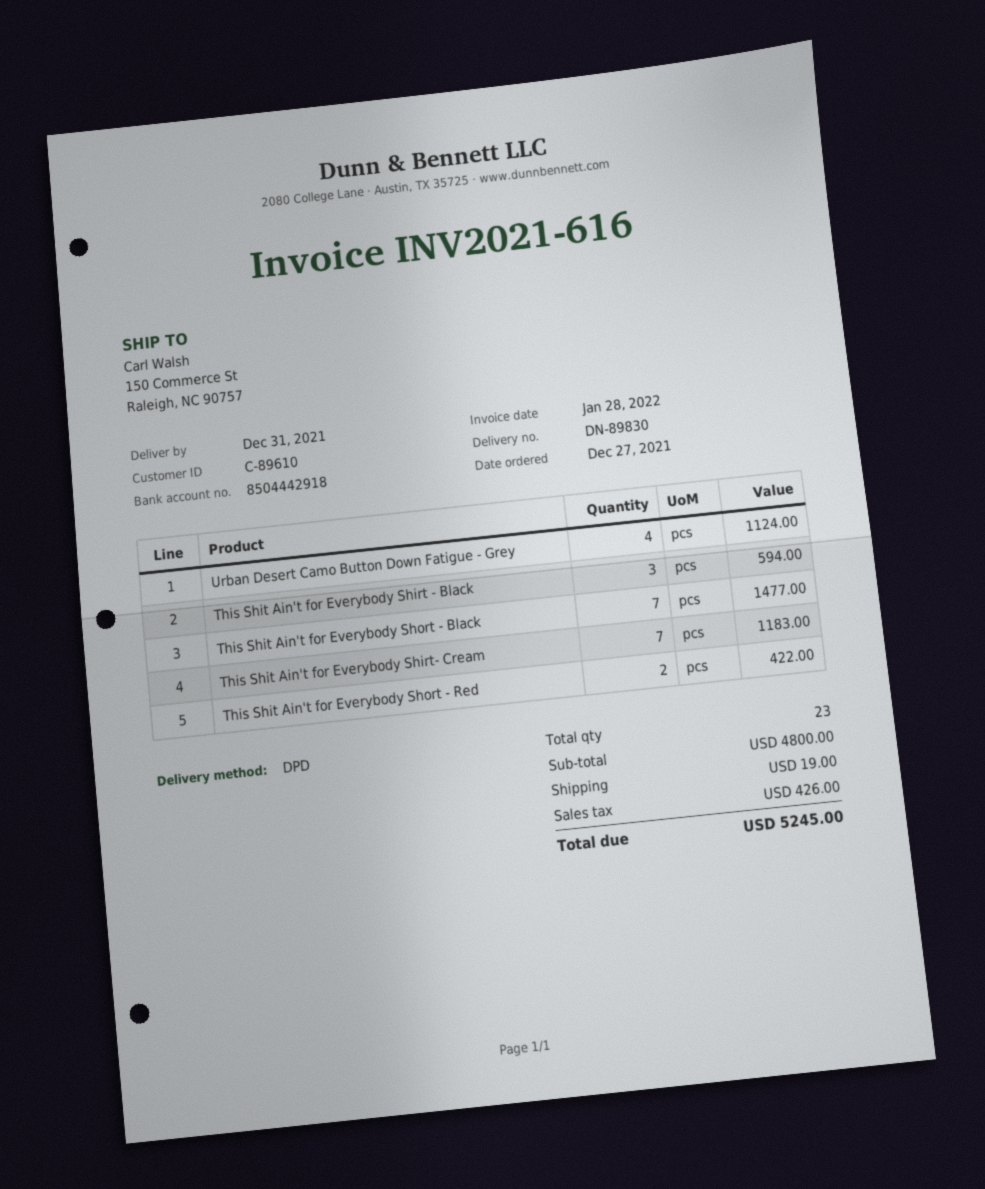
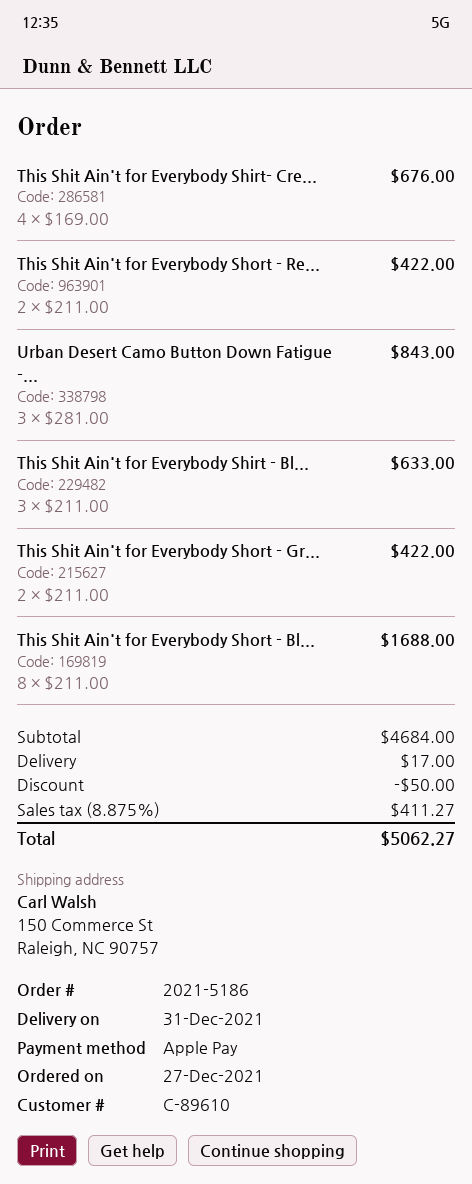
Urban Desert Camo Button Down Fatigue - Grey: 4 for 1124.00 -> 3 for 843.00
This Shit Ain't for Everybody Shirt - Black: 3 for 594.00 -> 3 for 633.00
This Shit Ain't for Everybody Short - Black: 7 for 1477.00 -> 8 for 1688.00
This Shit Ain't for Everybody Shirt- Cream: 7 for 1183.00 -> 4 for 676.00
This Shit Ain't for Everybody Short - Gr...: none -> 2 for 422.00
subtotal: 4800.00 -> 4684.00
discount: none -> 50.00
shipping: 19.00 -> 17.00
tax: 426.00 -> 411.27
total: 5245.00 -> 5062.27

